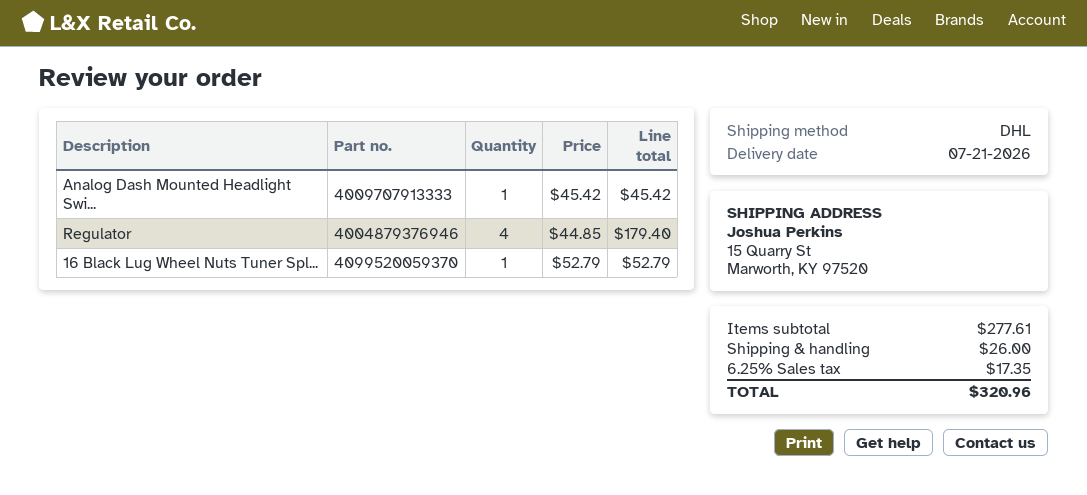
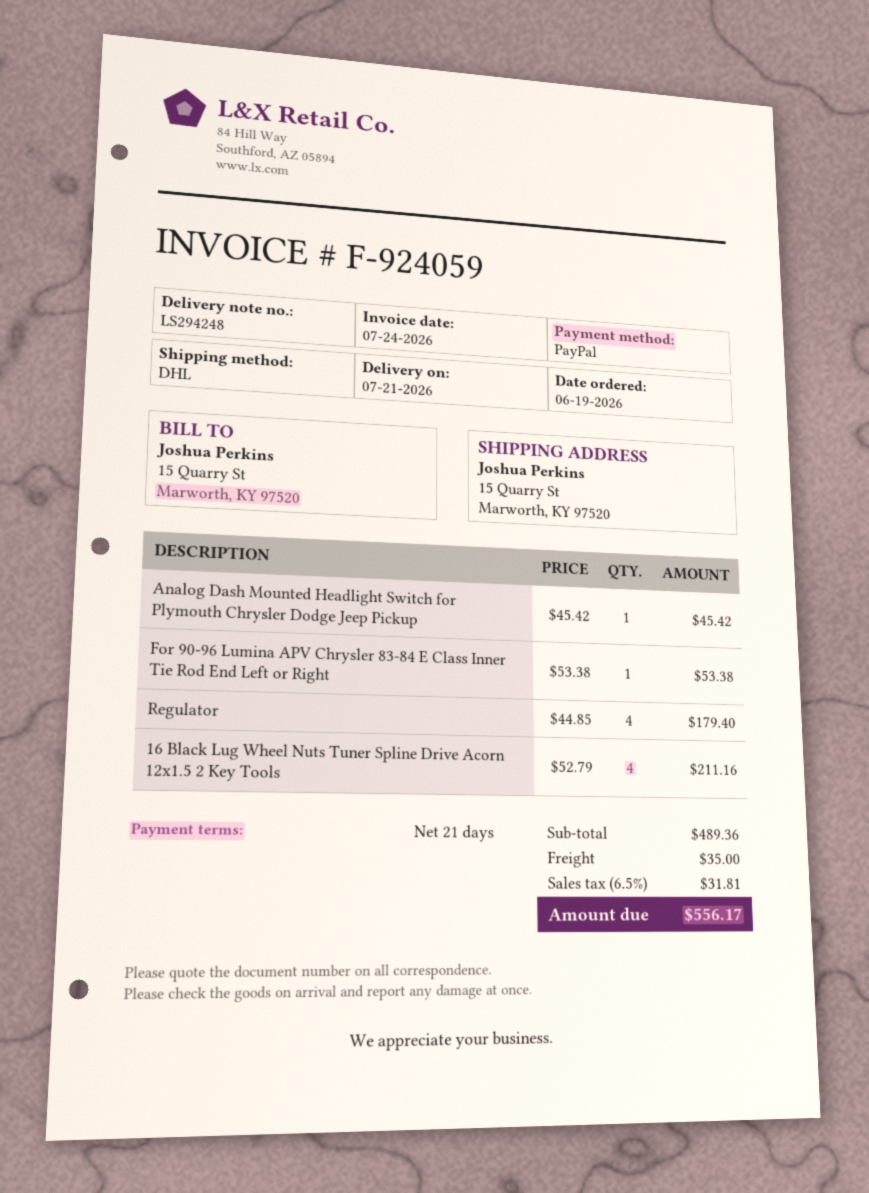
16 Black Lug Wheel Nuts Tuner Spl...: 1 x 52.79 = 52.79 -> 4 x 52.79 = 211.16
For 90-96 Lumina APV Chrysler 83-84 E Class Inner Tie Rod End Left or Right: none -> 1 x 53.38 = 53.38
subtotal: 277.61 -> 489.36
shipping: 26.00 -> 35.00
tax: 6.25% = 17.35 -> 6.5% = 31.81
total: 320.96 -> 556.17

